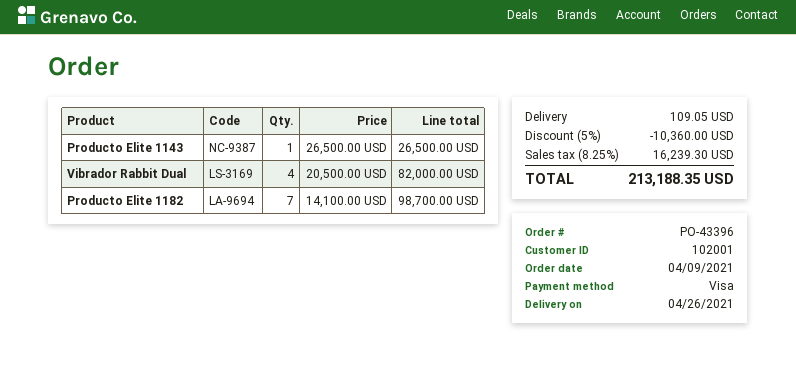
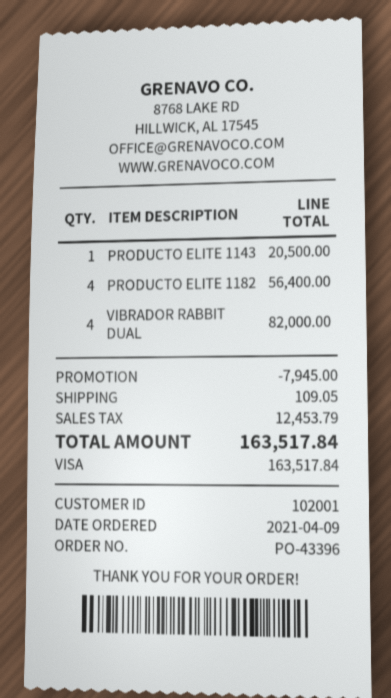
Producto Elite 1143: 1 for 26500.00 -> 1 for 20500.00
Producto Elite 1182: 7 for 98700.00 -> 4 for 56400.00
discount: 10360.00 -> 7945.00
tax: 16239.30 -> 12453.79
total: 213188.35 -> 163517.84

